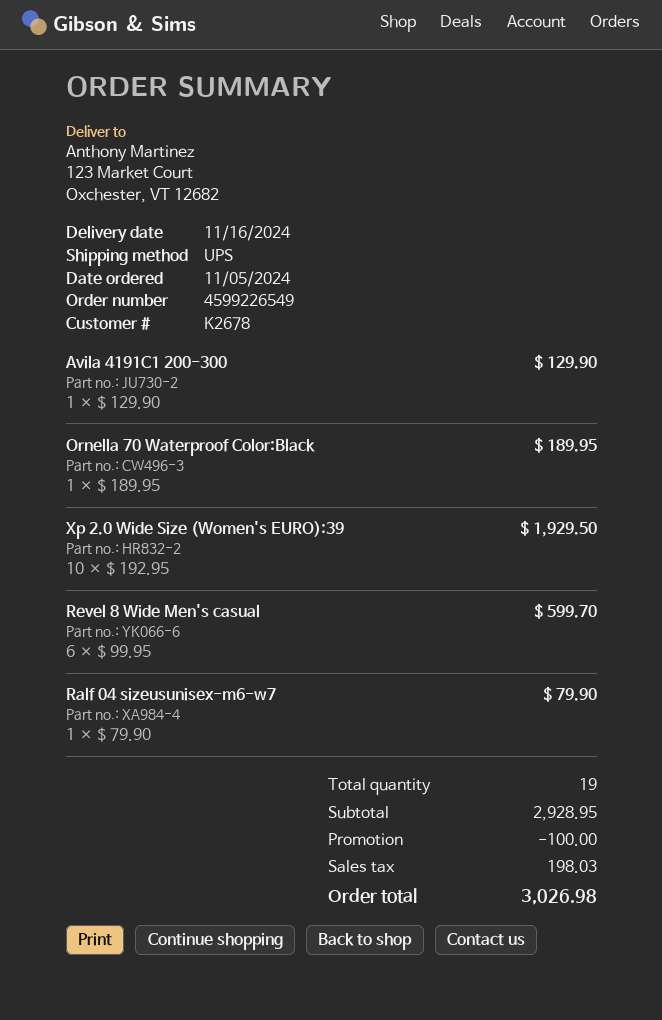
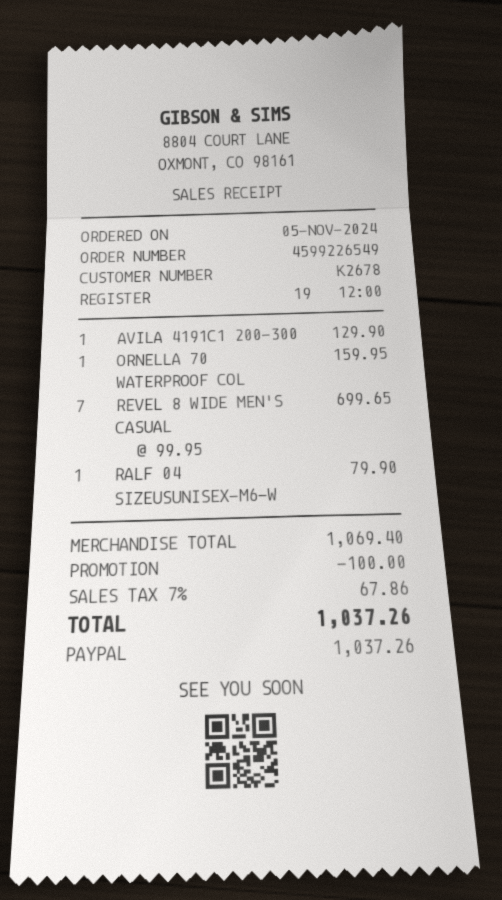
Ornella 70 Waterproof Color:Black: 1 x 189.95 = 189.95 -> 1 x 159.95 = 159.95
Xp 2.0 Wide Size (Women's EURO):39: 10 x 192.95 = 1929.50 -> none
Revel 8 Wide Men's casual: 6 x 99.95 = 599.70 -> 7 x 99.95 = 699.65
subtotal: 2928.95 -> 1069.40
tax: 198.03 -> 67.86
total: 3026.98 -> 1037.26

